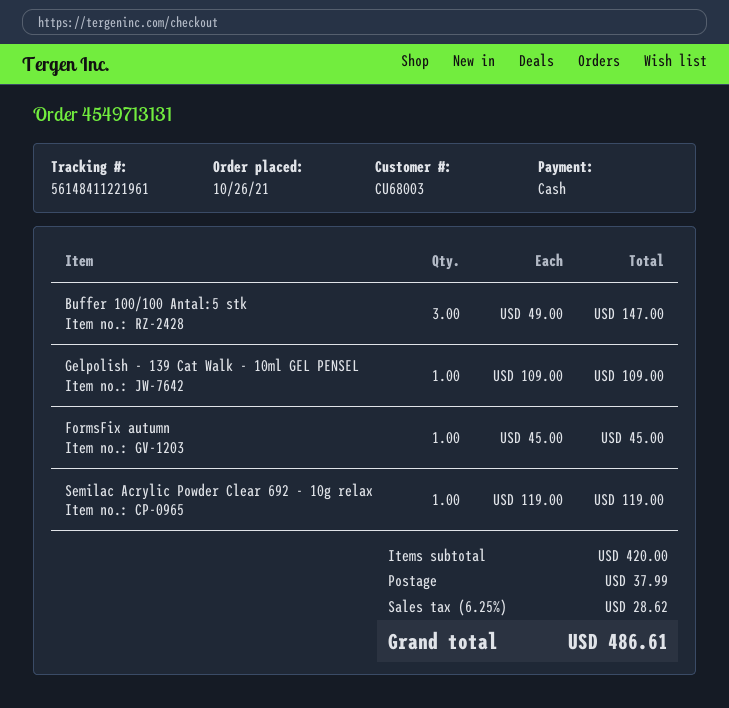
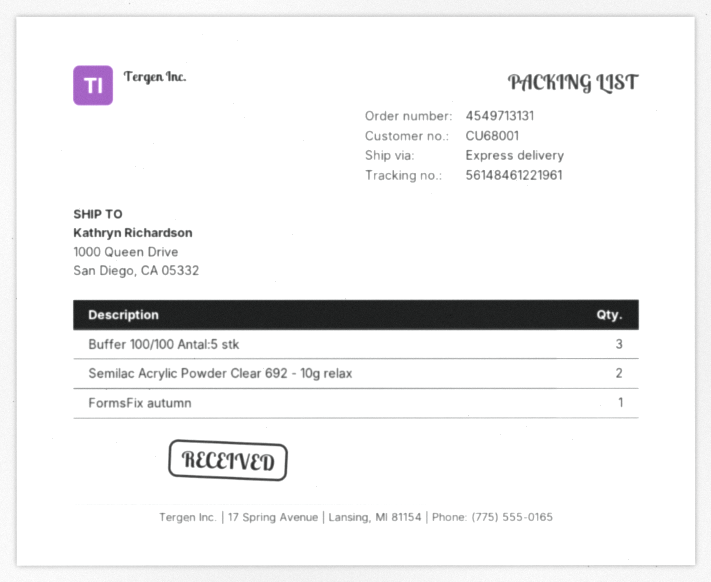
customer number: CU68003 -> CU68001
tracking number: 56148411221961 -> 56148461221961
Gelpolish - 139 Cat Walk - 10ml GEL PENSEL: 1 -> none
Semilac Acrylic Powder Clear 692 - 10g relax: 1 -> 2

